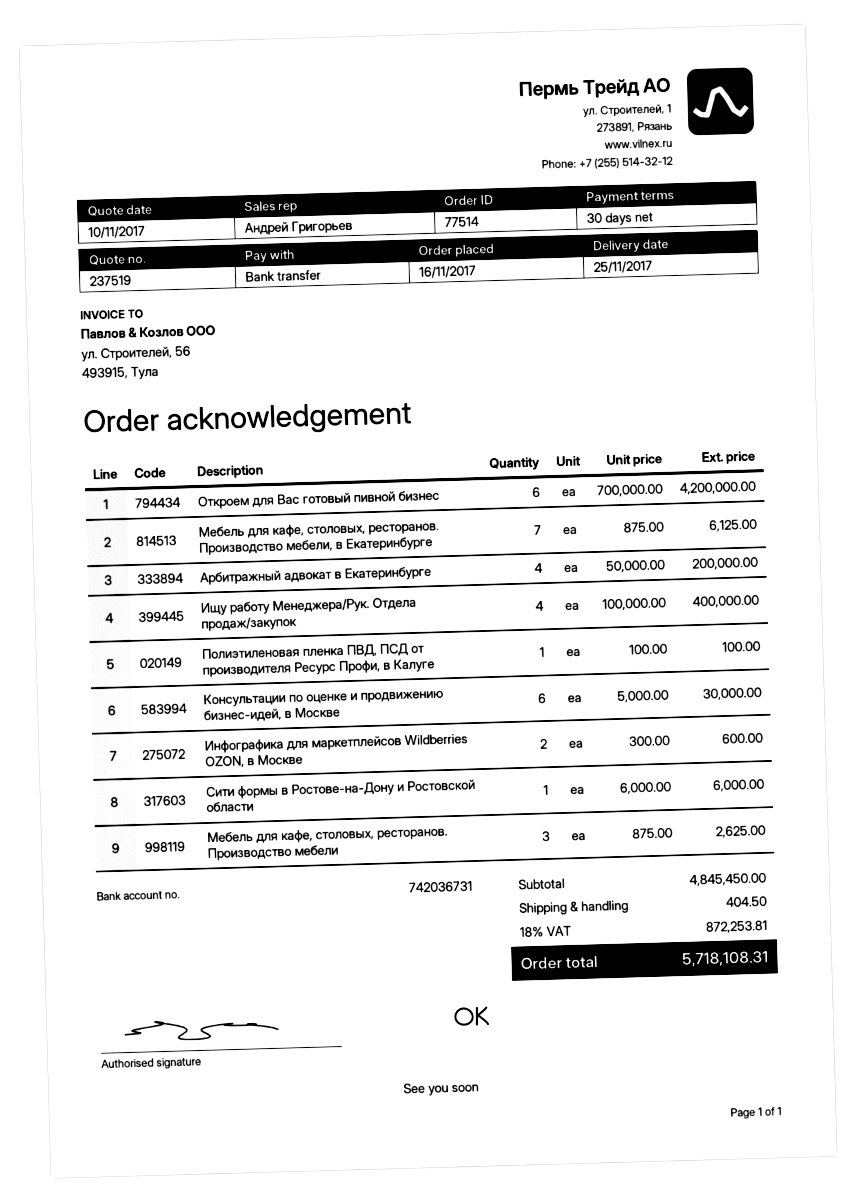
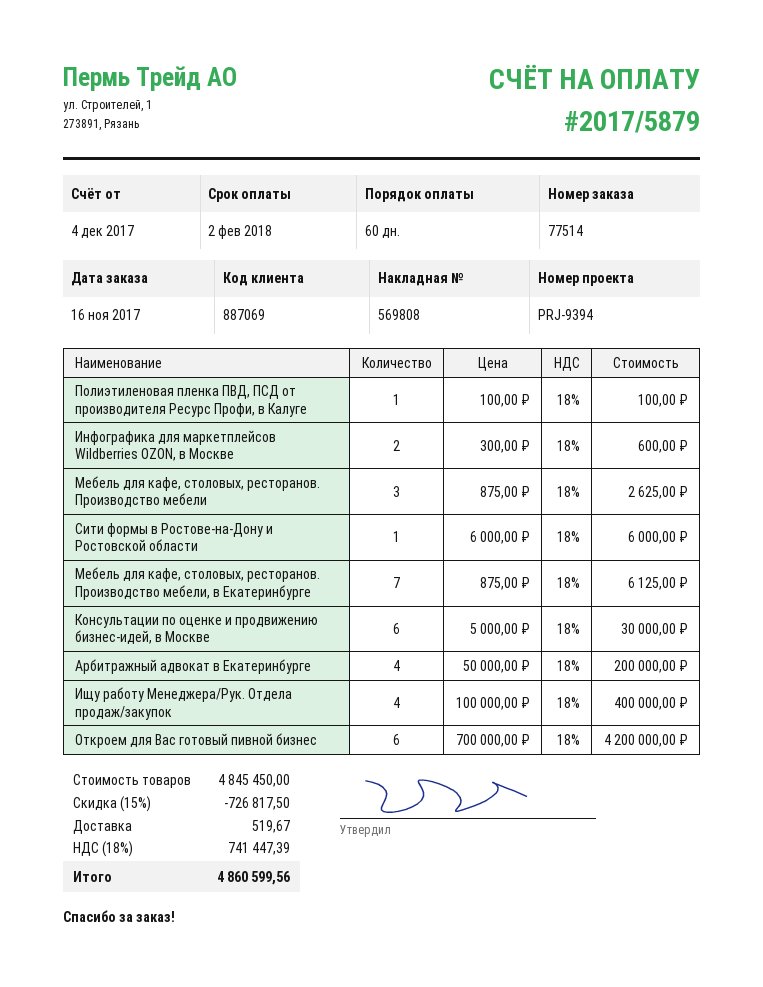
payment terms: 30 days -> 60 days
discount: none -> 15% = 726817.50
shipping: 404.50 -> 519.67
tax: 18% = 872253.81 -> 18% = 741447.39
total: 5718108.31 -> 4860599.56

